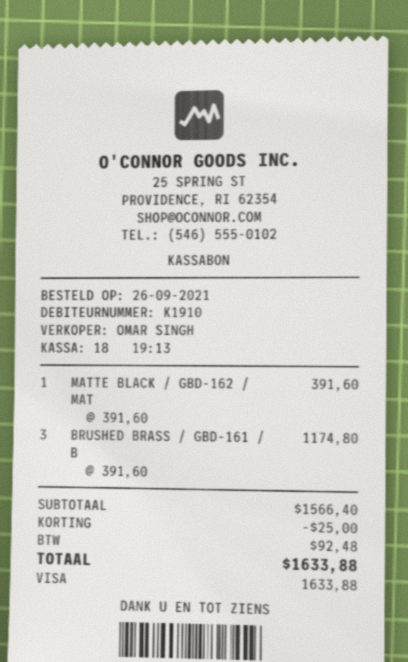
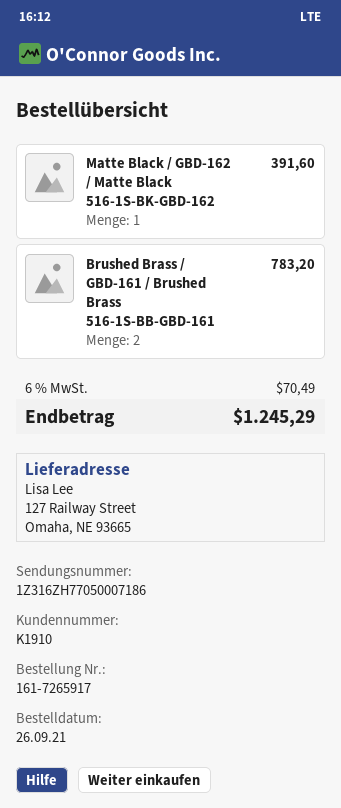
BRUSHED BRASS / GBD-161 / B: 3 for 1174.80 -> 2 for 783.20
discount: 25.00 -> none
tax: 92.48 -> 70.49
total: 1633.88 -> 1245.29

